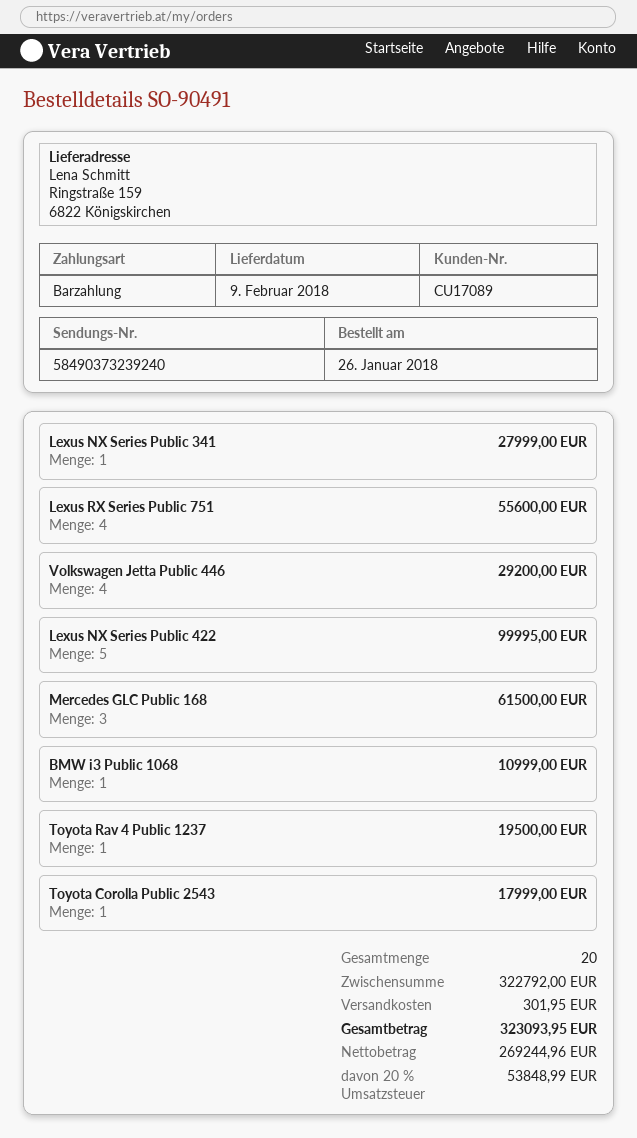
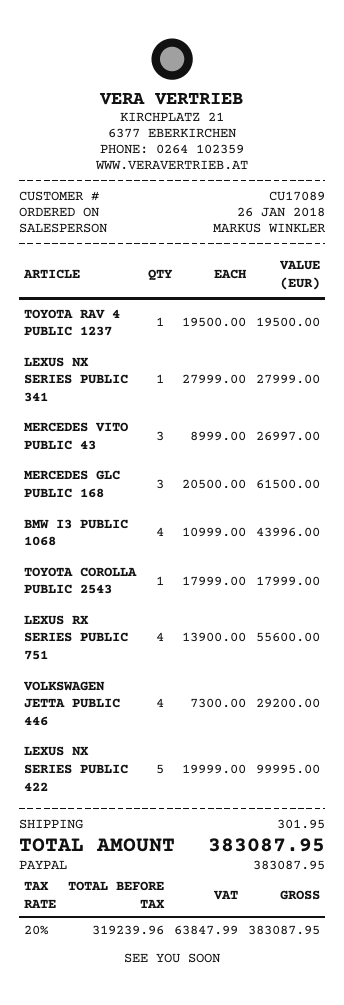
payment method: cash -> PayPal
BMW i3 Public 1068: 1 for 10999.00 -> 4 for 43996.00
MERCEDES VITO PUBLIC 43: none -> 3 for 26997.00
net: 269244.96 -> 319239.96
tax: 20% = 53848.99 -> 20% = 63847.99
total: 323093.95 -> 383087.95

